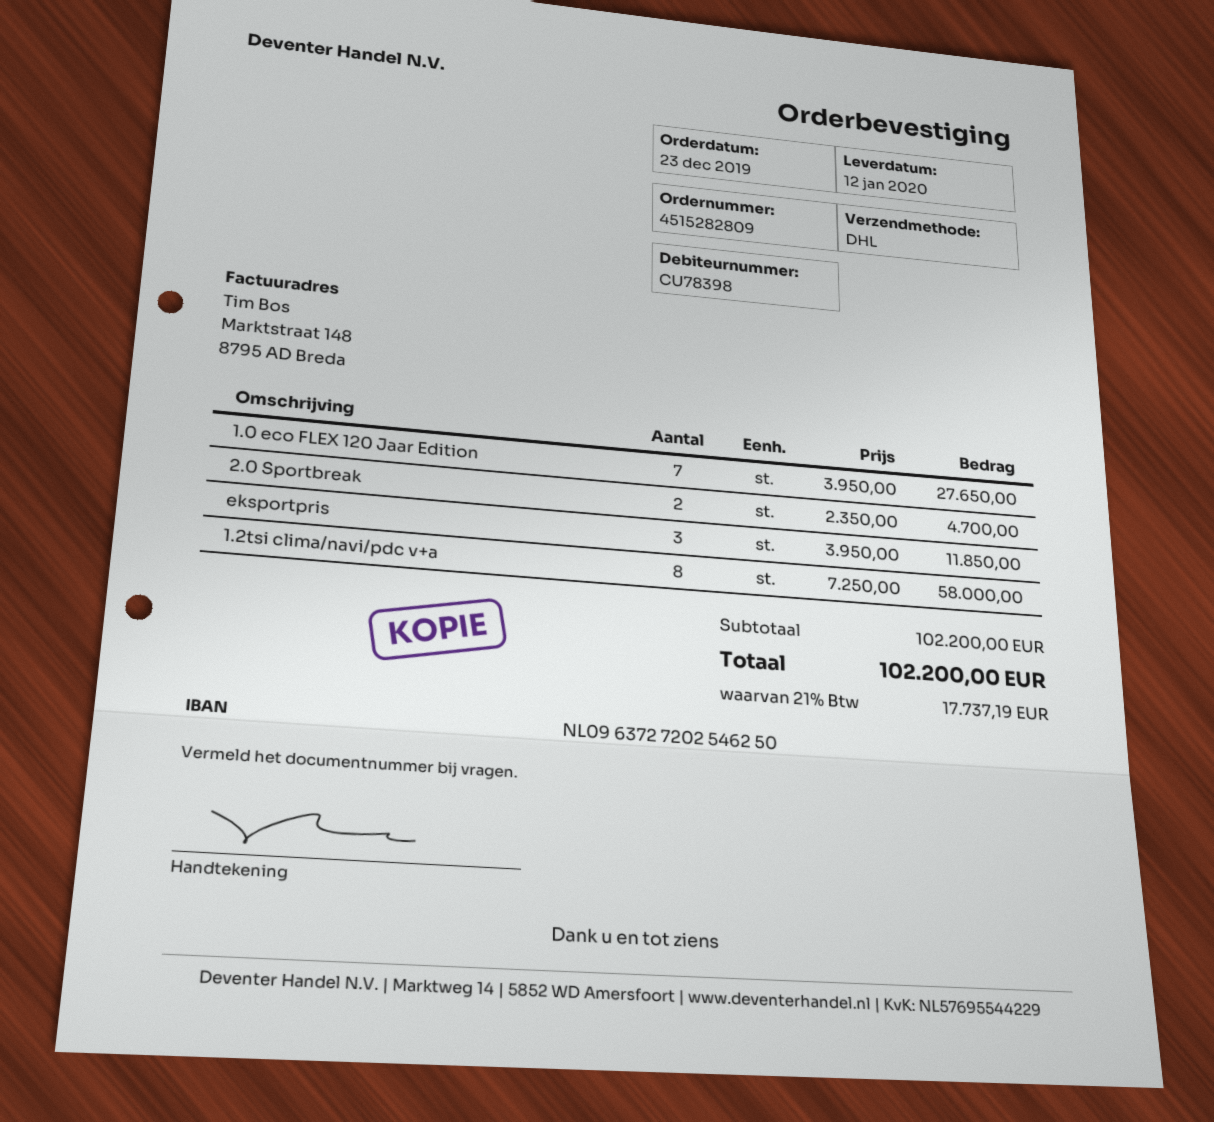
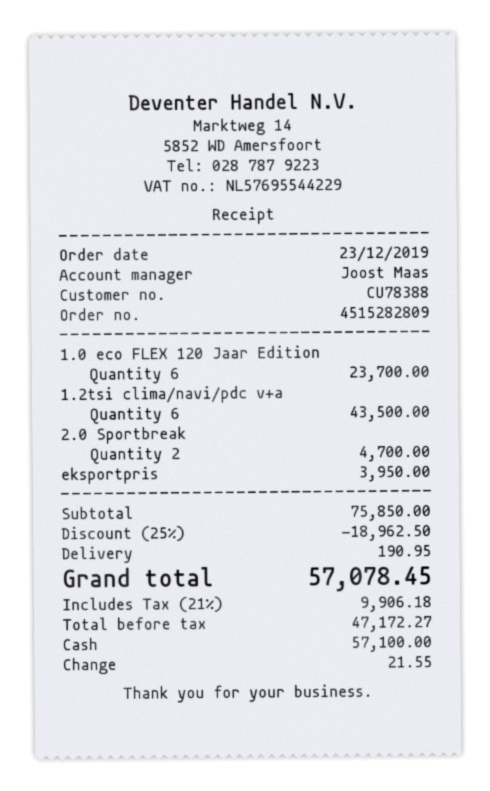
customer number: CU78398 -> CU78388
1.0 eco FLEX 120 Jaar Edition: 7 for 27650.00 -> 6 for 23700.00
eksportpris: 3 for 11850.00 -> 1 for 3950.00
1.2tsi clima/navi/pdc v+a: 8 for 58000.00 -> 6 for 43500.00
subtotal: 102200.00 -> 75850.00
discount: none -> 25% = 18962.50
shipping: none -> 190.95
tax: 21% = 17737.19 -> 21% = 9906.18
total: 102200.00 -> 57078.45

